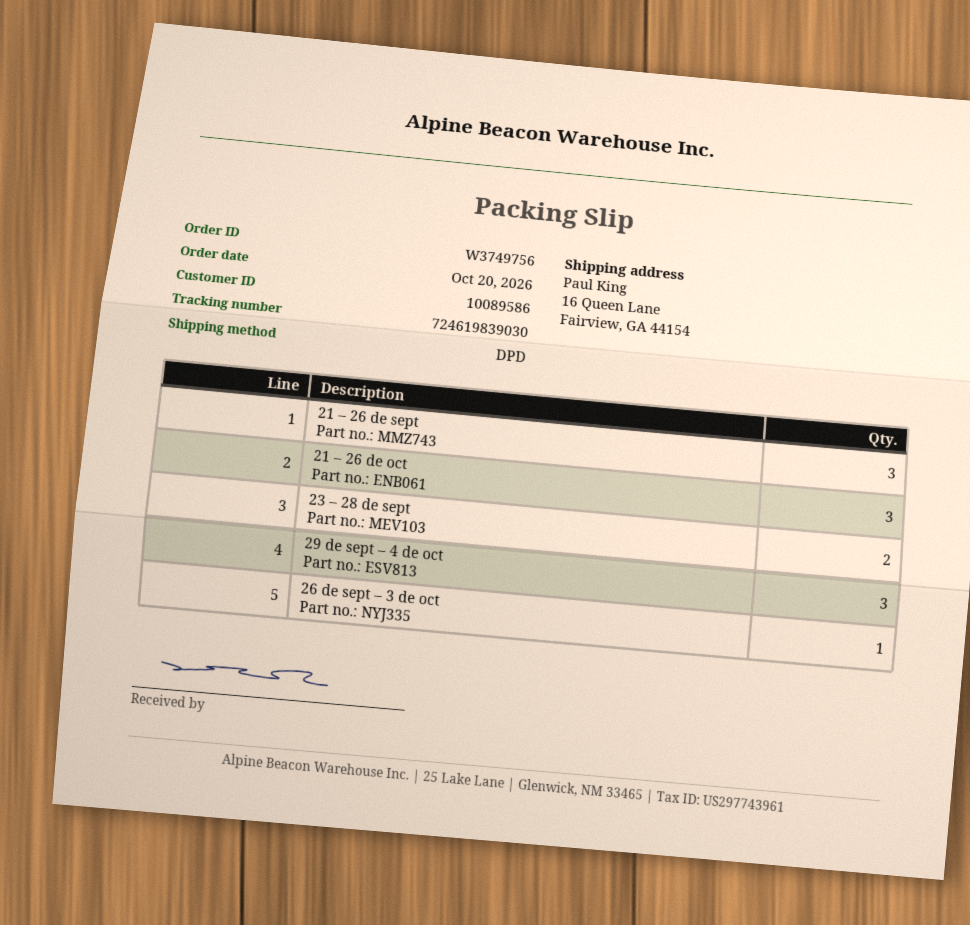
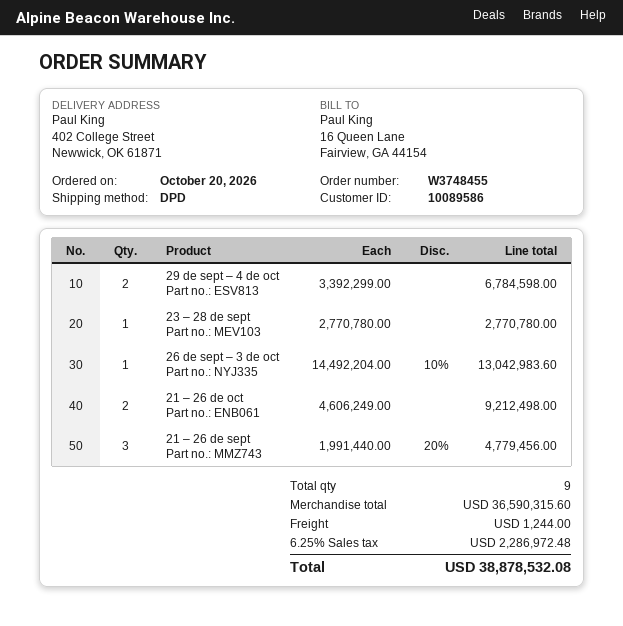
order number: W3749756 -> W3748455
ship to: 16 Queen Lane, Fairview, GA 44154 -> 402 College Street, Newwick, OK 61871
21 – 26 de oct: 3 -> 2
23 – 28 de sept: 2 -> 1
29 de sept – 4 de oct: 3 -> 2

